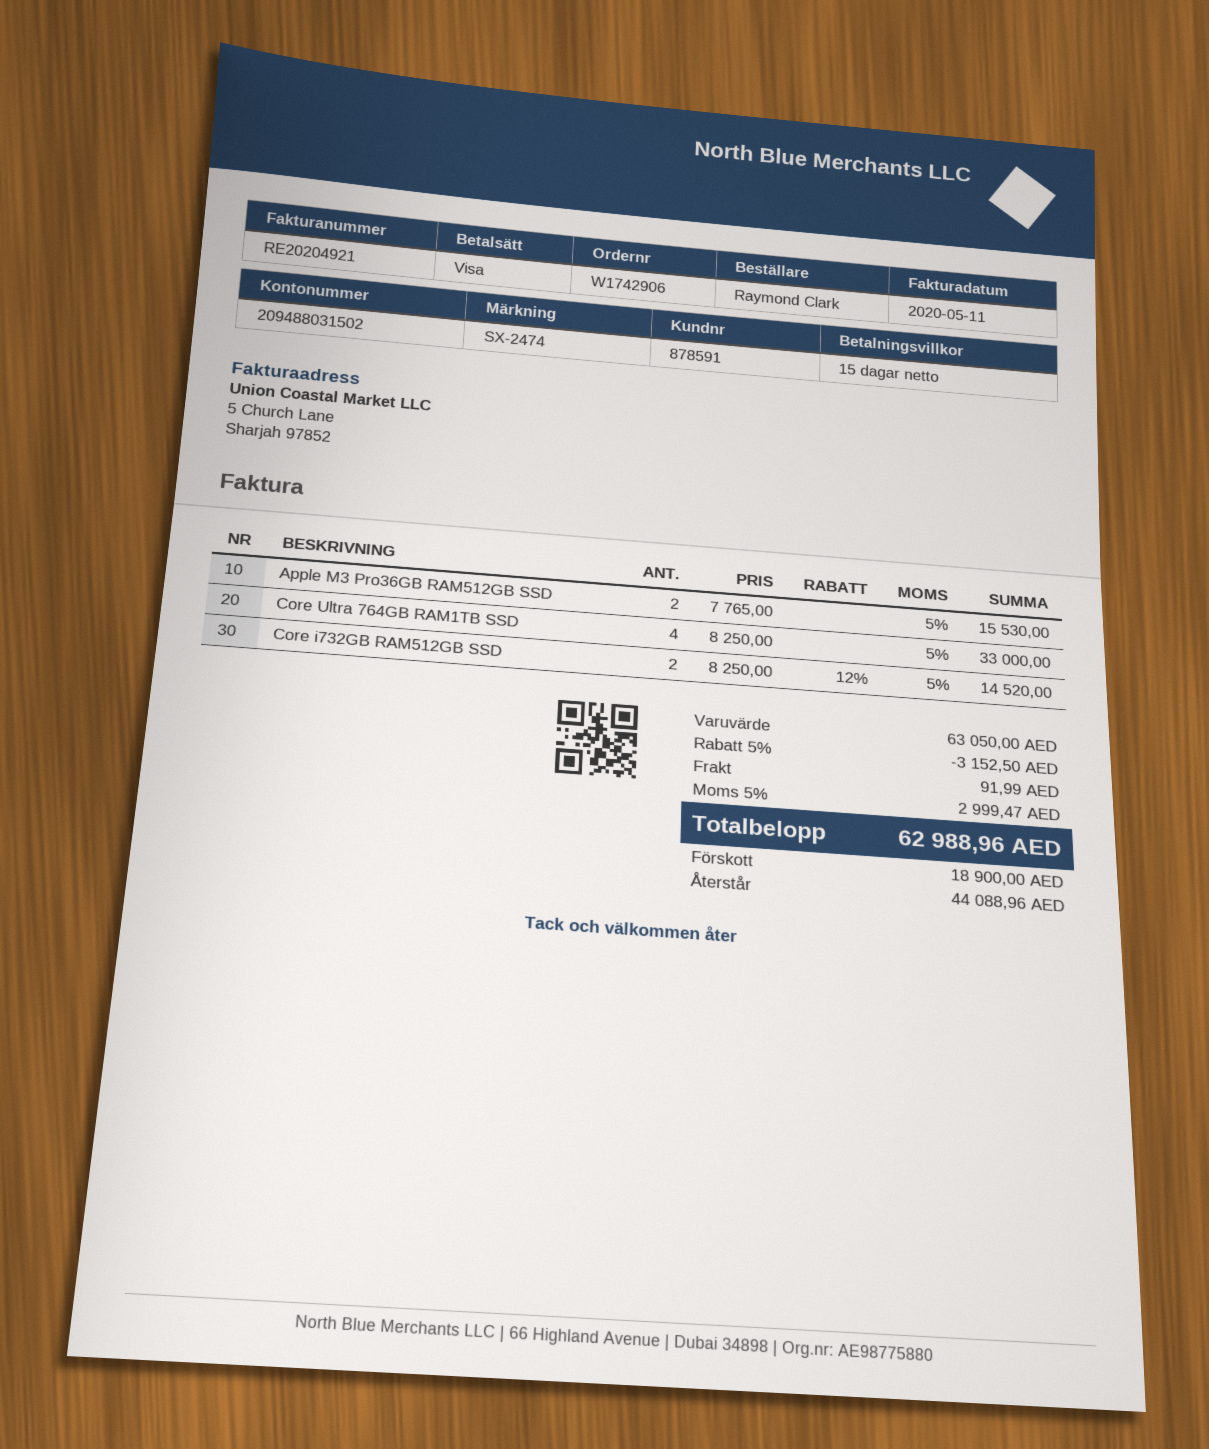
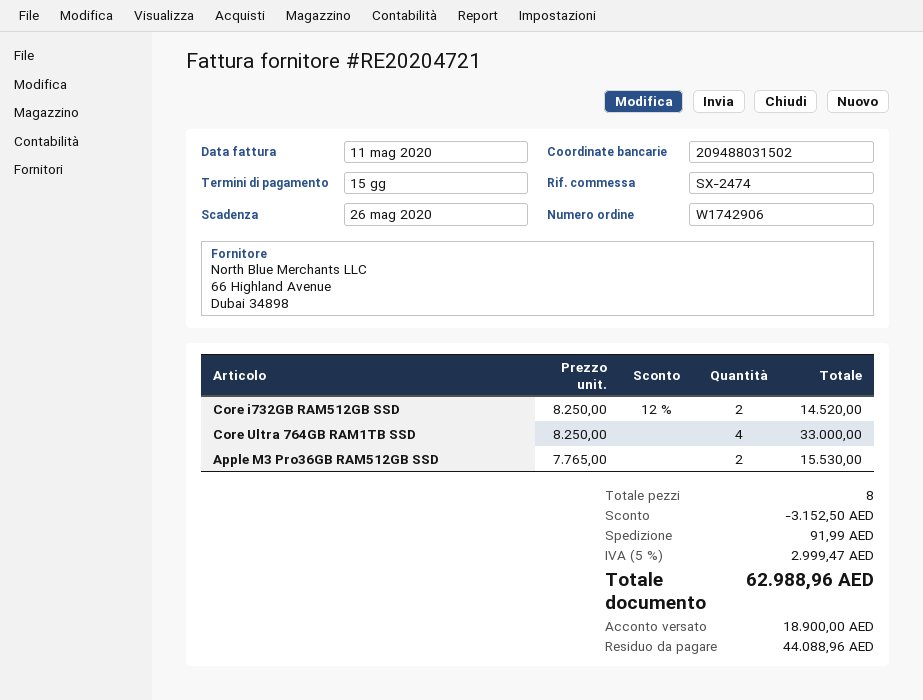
invoice number: RE20204921 -> RE20204721

